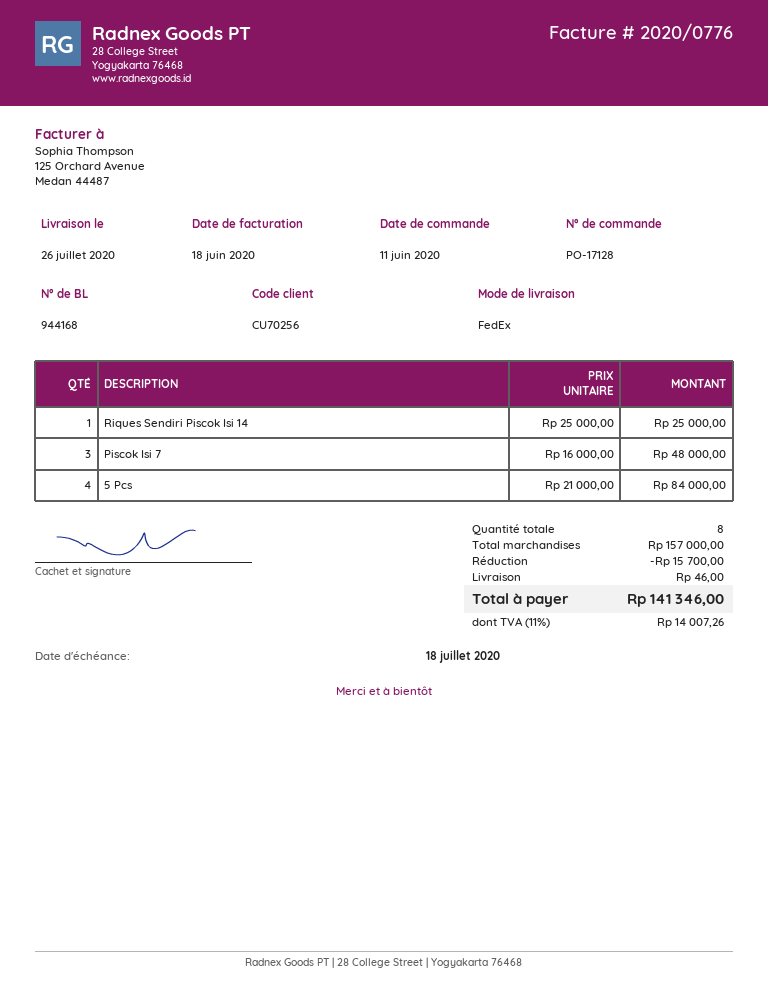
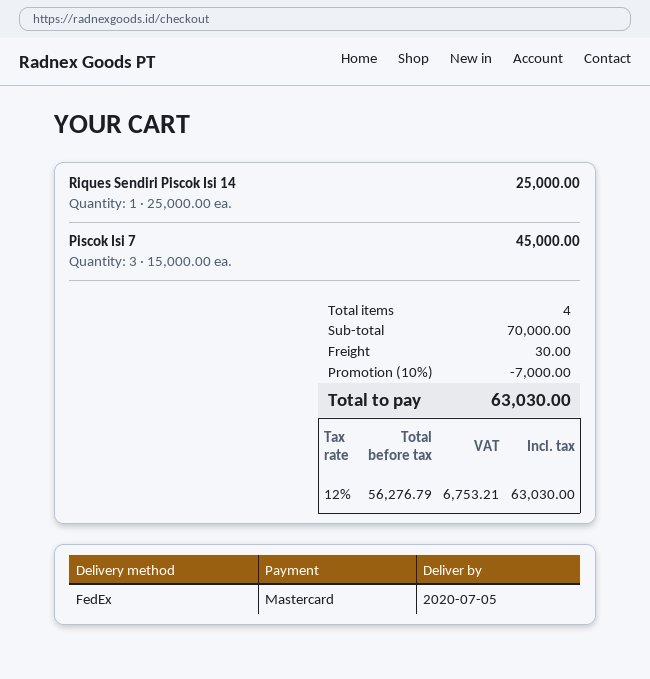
delivery date: 2020-07-26 -> 2020-07-05
Piscok Isi 7: 3 x 16000.00 = 48000.00 -> 3 x 15000.00 = 45000.00
5 Pcs: 4 x 21000.00 = 84000.00 -> none
total quantity: 8 -> 4
subtotal: 157000.00 -> 70000.00
discount: 15700.00 -> 7000.00
shipping: 46.00 -> 30.00
tax: 11% = 14007.26 -> 12% = 6753.21
total: 141346.00 -> 63030.00

